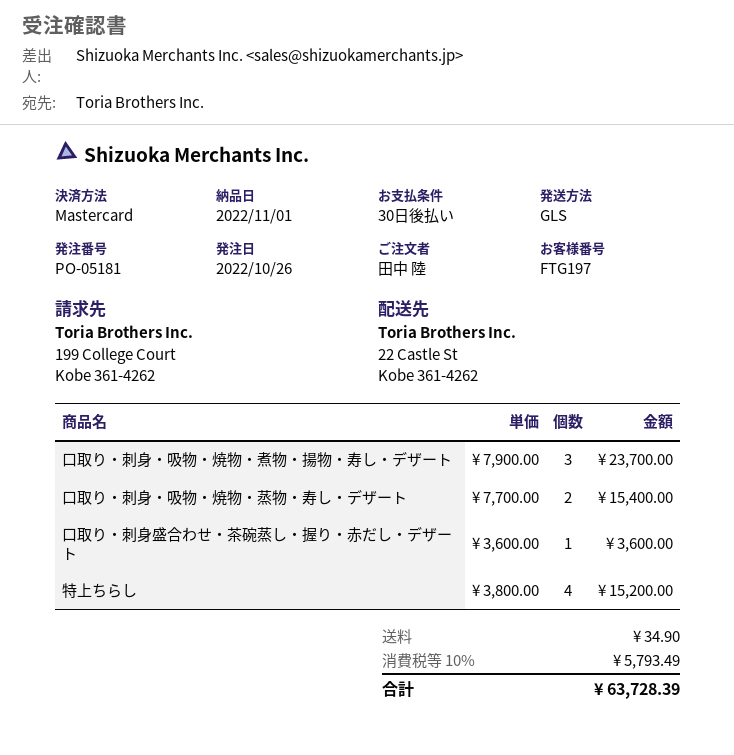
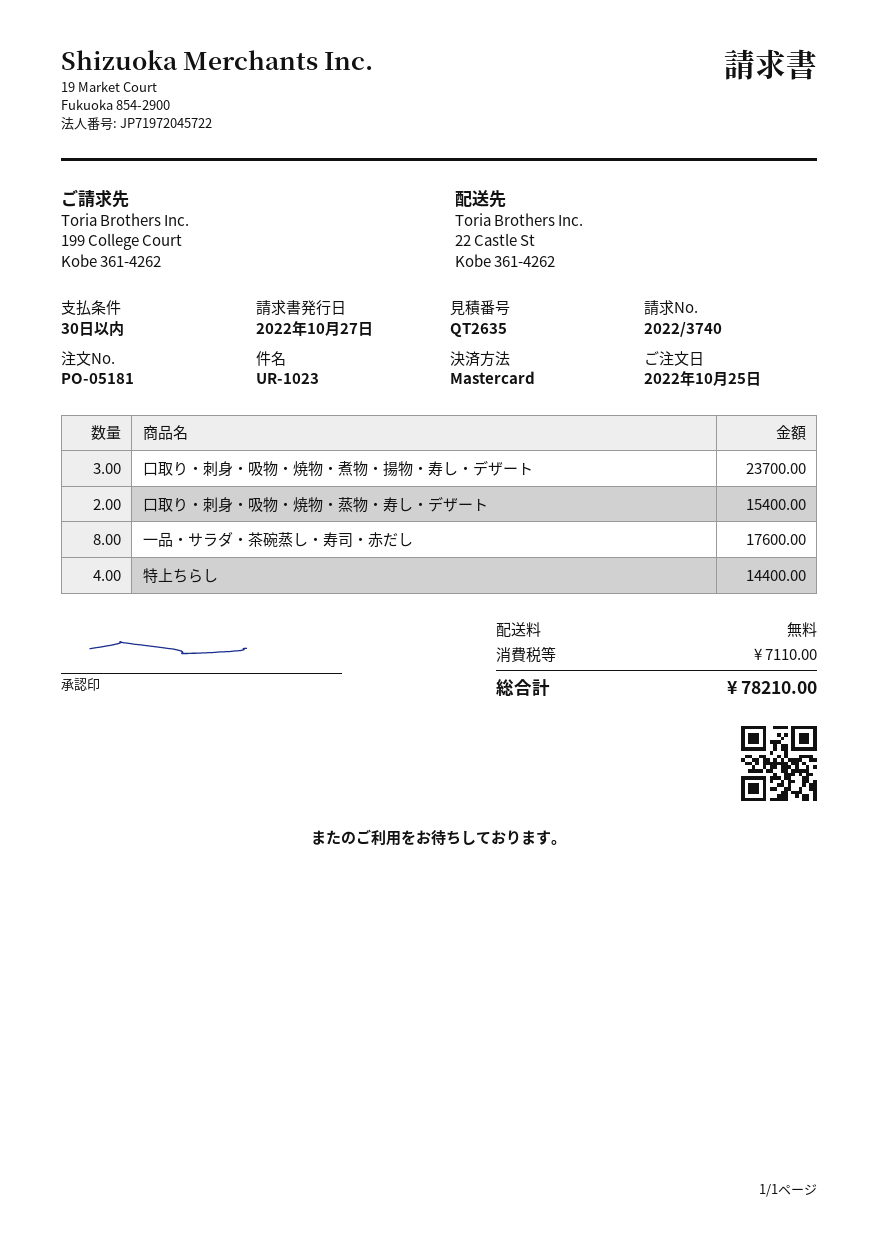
order date: 2022-10-26 -> 2022-10-25
口取り・刺身盛合わせ・茶碗蒸し・握り・赤だし・デザート: 1 for 3600.00 -> none
特上ちらし: 4 for 15200.00 -> 4 for 14400.00
一品・サラダ・茶碗蒸し・寿司・赤だし: none -> 8 for 17600.00
shipping: 34.90 -> 0.00
tax: 5793.49 -> 7110.00
total: 63728.39 -> 78210.00

